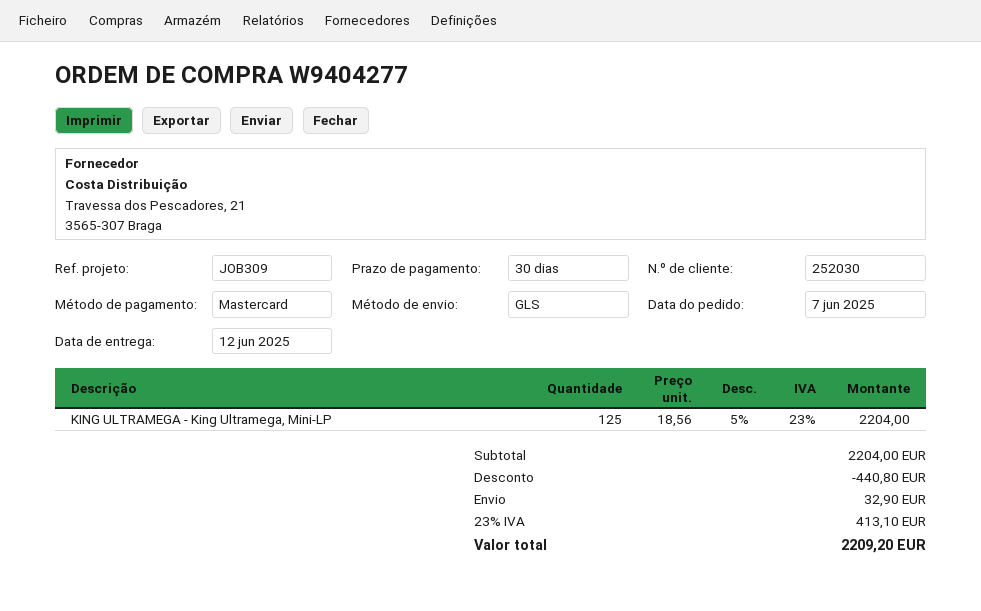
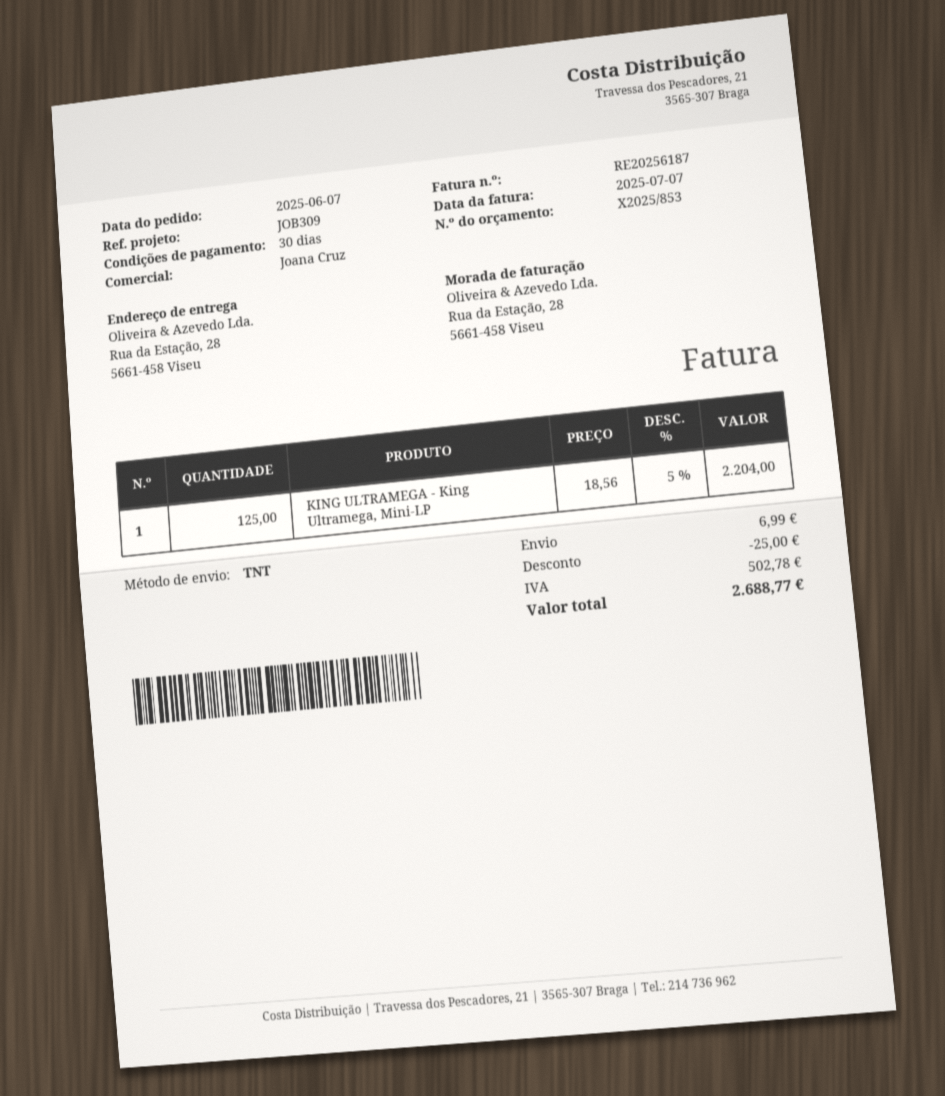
shipping method: GLS -> TNT
discount: 440.80 -> 25.00
shipping: 32.90 -> 6.99
tax: 413.10 -> 502.78
total: 2209.20 -> 2688.77

